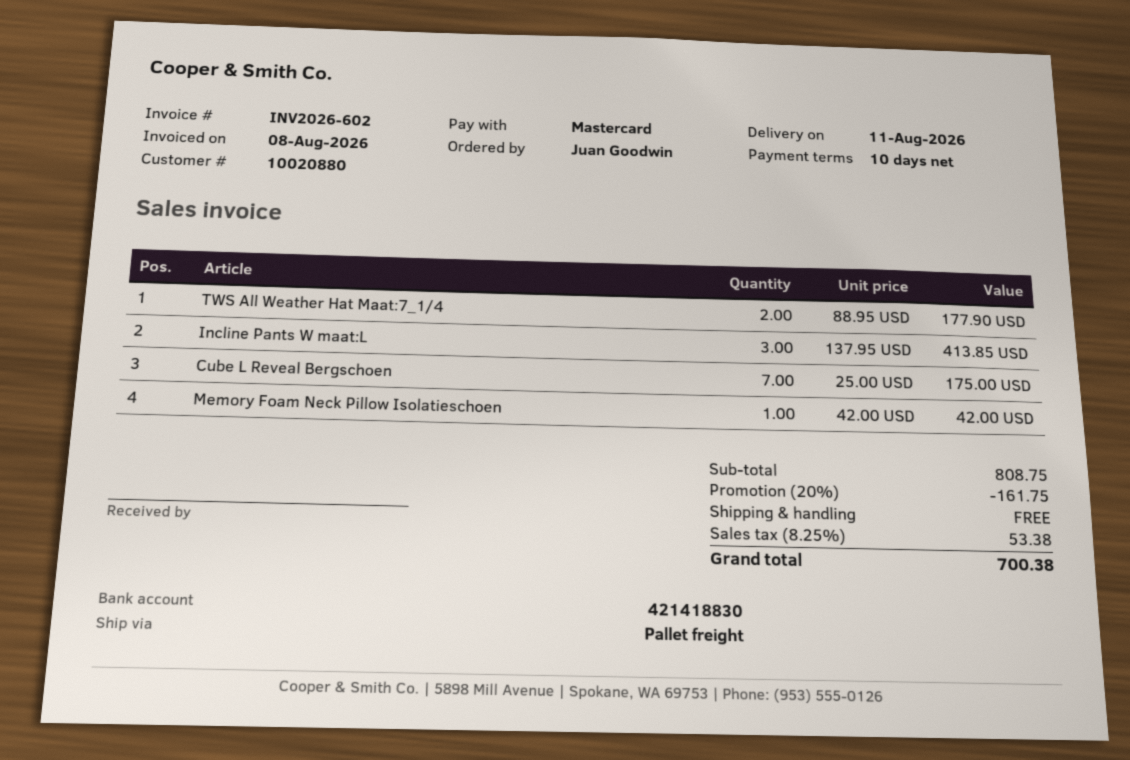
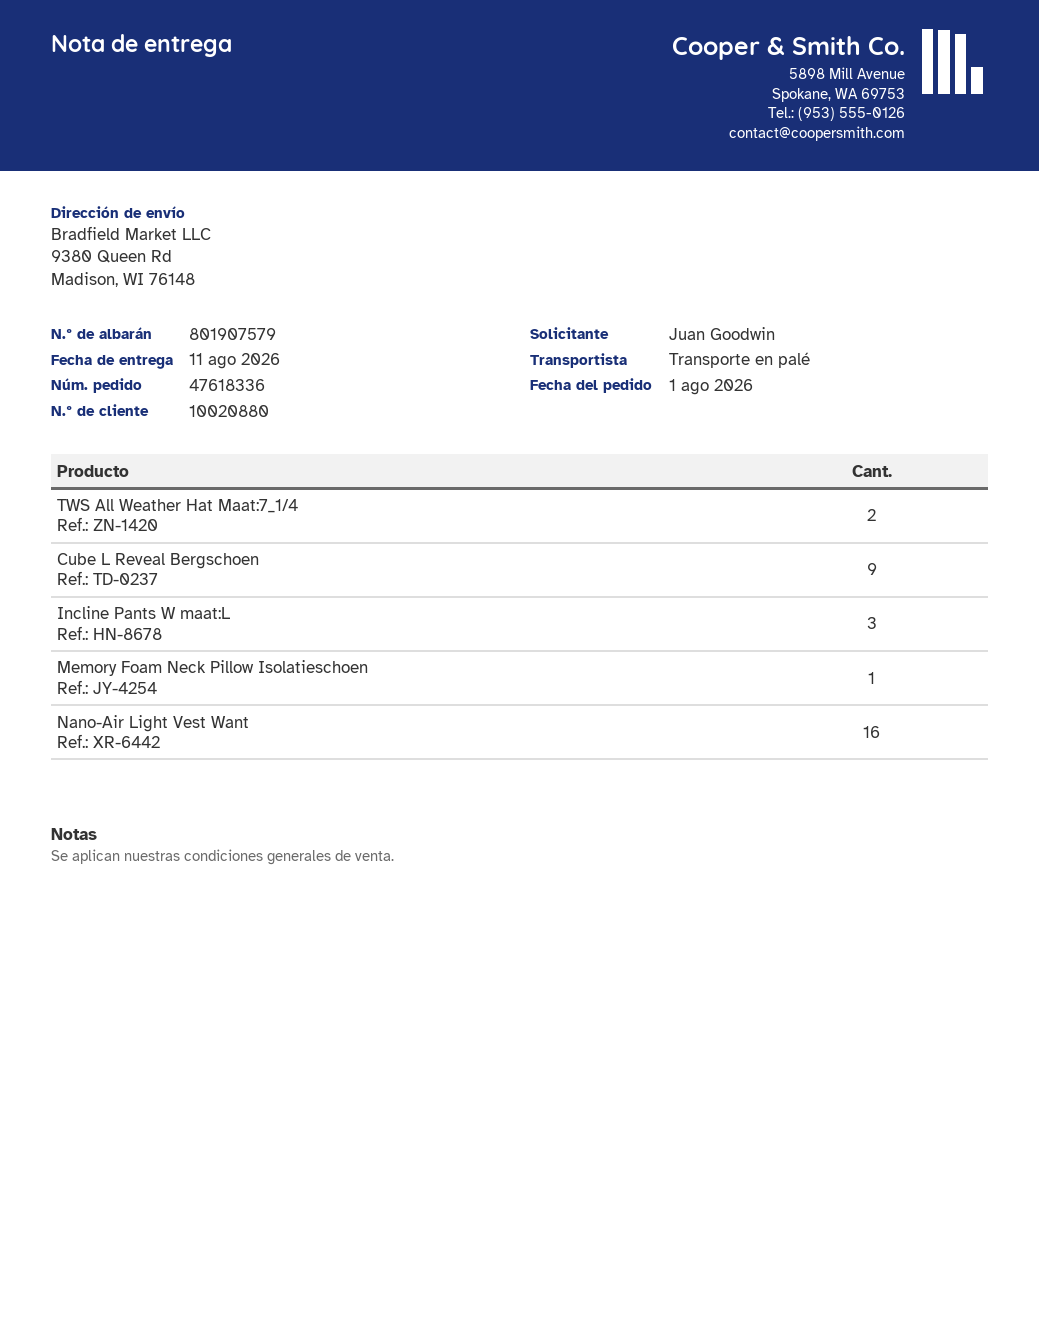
Cube L Reveal Bergschoen: 7 -> 9
Nano-Air Light Vest Want: none -> 16

